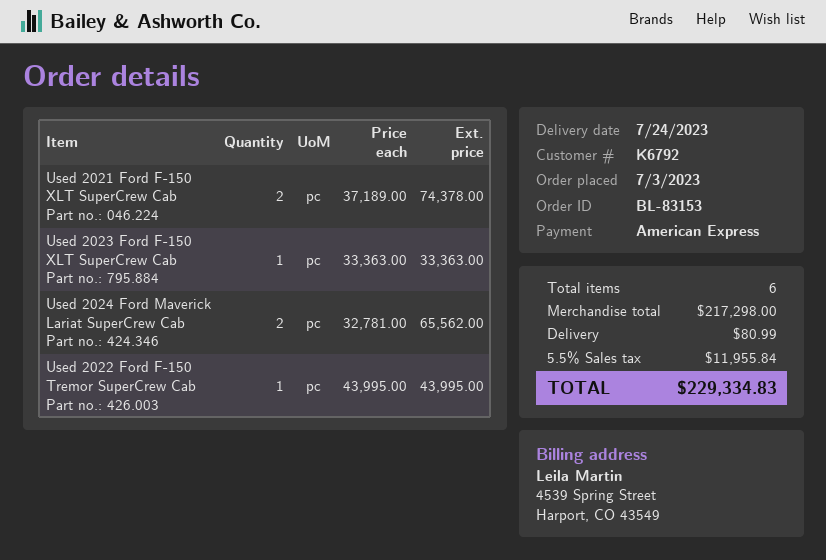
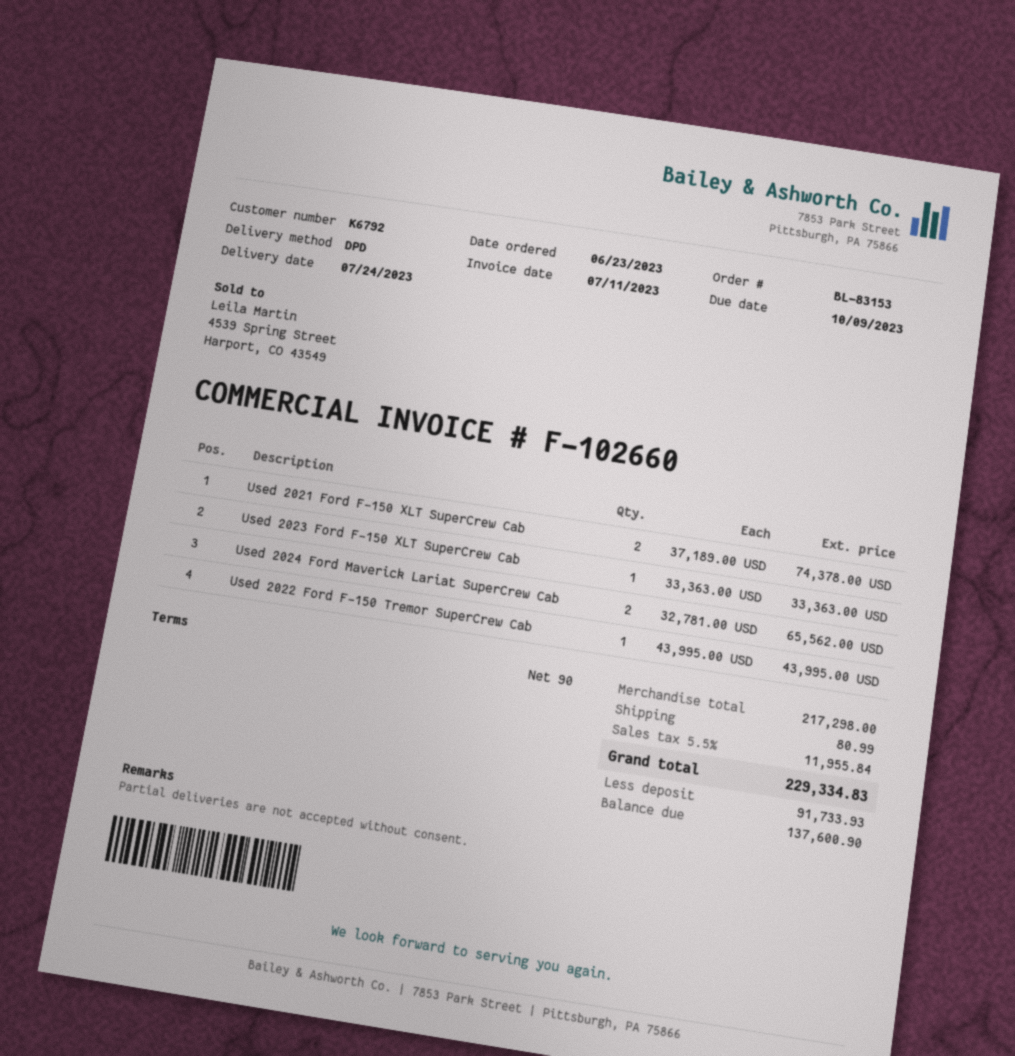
order date: 2023-07-03 -> 2023-06-23

